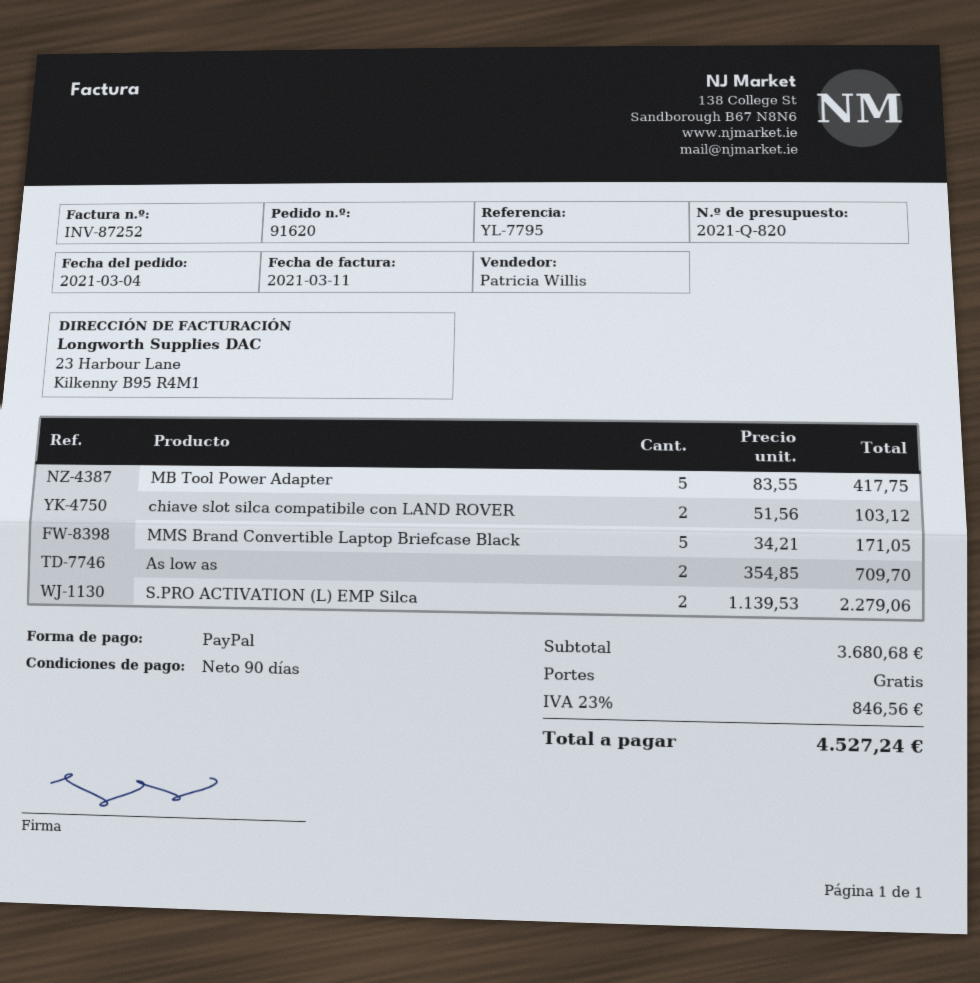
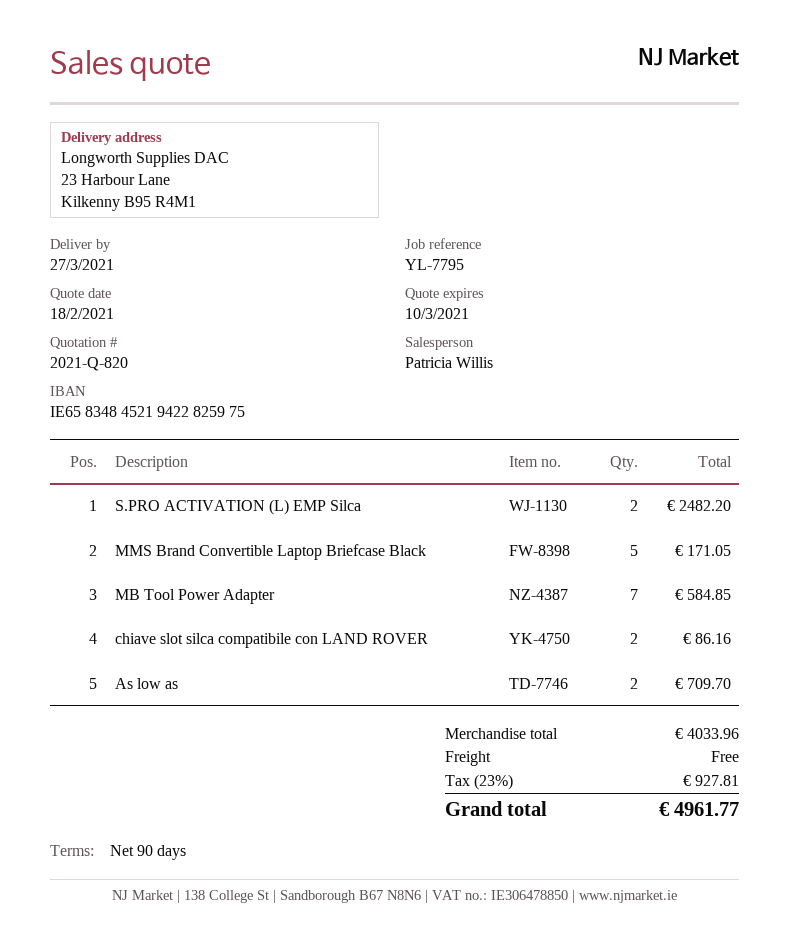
MB Tool Power Adapter: 5 for 417.75 -> 7 for 584.85
chiave slot silca compatibile con LAND ROVER: 2 for 103.12 -> 2 for 86.16
S.PRO ACTIVATION (L) EMP Silca: 2 for 2279.06 -> 2 for 2482.20
subtotal: 3680.68 -> 4033.96
tax: 23% = 846.56 -> 23% = 927.81
total: 4527.24 -> 4961.77

